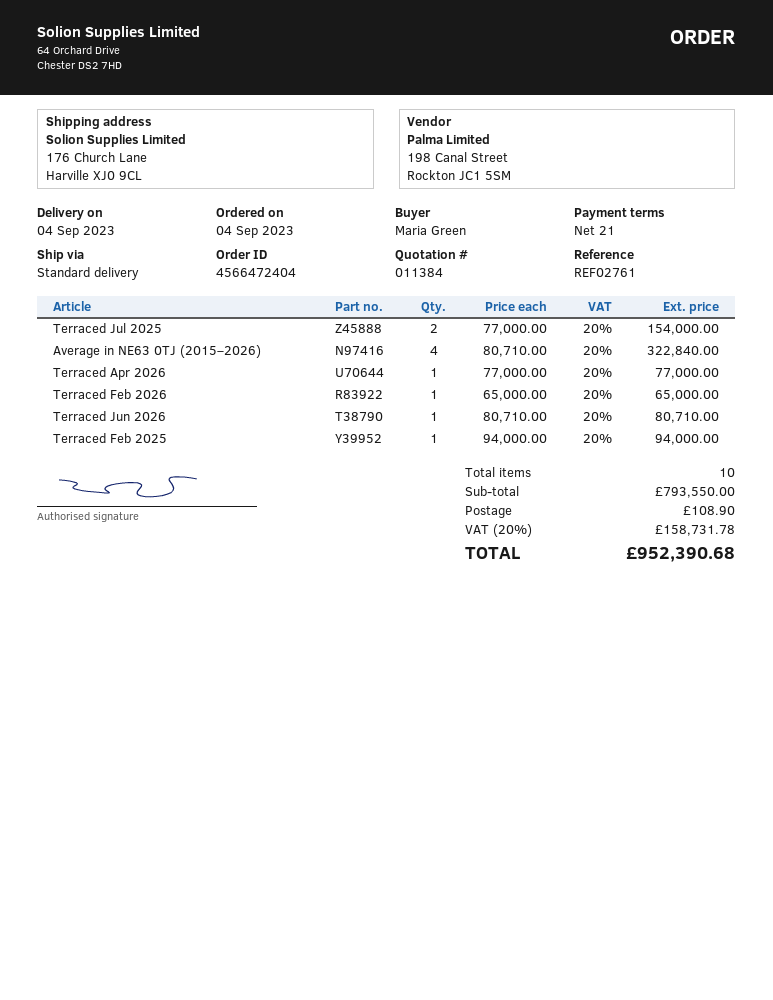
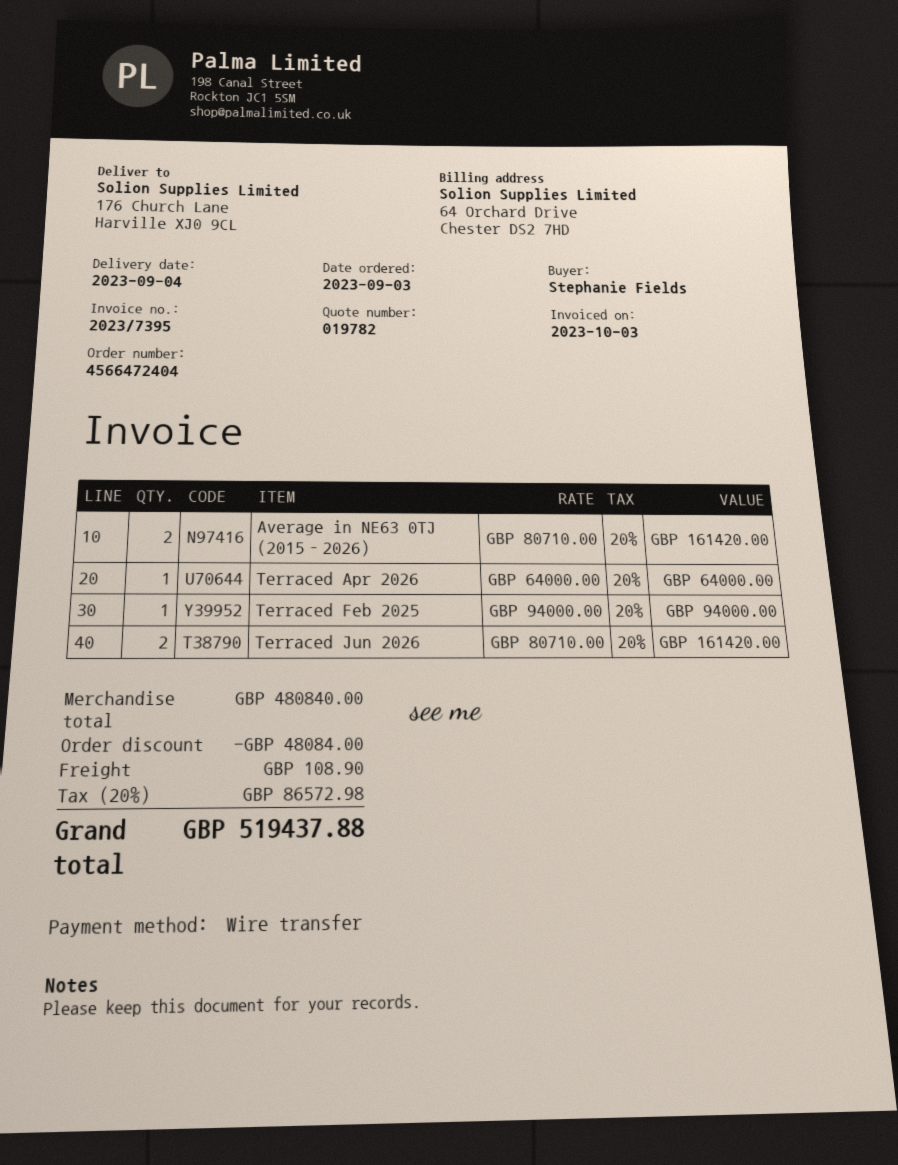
quote number: 011384 -> 019782
order date: 2023-09-04 -> 2023-09-03
ordered by: Maria Green -> Stephanie Fields
Terraced Jul 2025: 2 x 77000.00 = 154000.00 -> none
Average in NE63 0TJ (2015–2026): 4 x 80710.00 = 322840.00 -> 2 x 80710.00 = 161420.00
Terraced Apr 2026: 1 x 77000.00 = 77000.00 -> 1 x 64000.00 = 64000.00
Terraced Feb 2026: 1 x 65000.00 = 65000.00 -> none
Terraced Jun 2026: 1 x 80710.00 = 80710.00 -> 2 x 80710.00 = 161420.00
subtotal: 793550.00 -> 480840.00
discount: none -> 48084.00
tax: 20% = 158731.78 -> 20% = 86572.98
total: 952390.68 -> 519437.88

